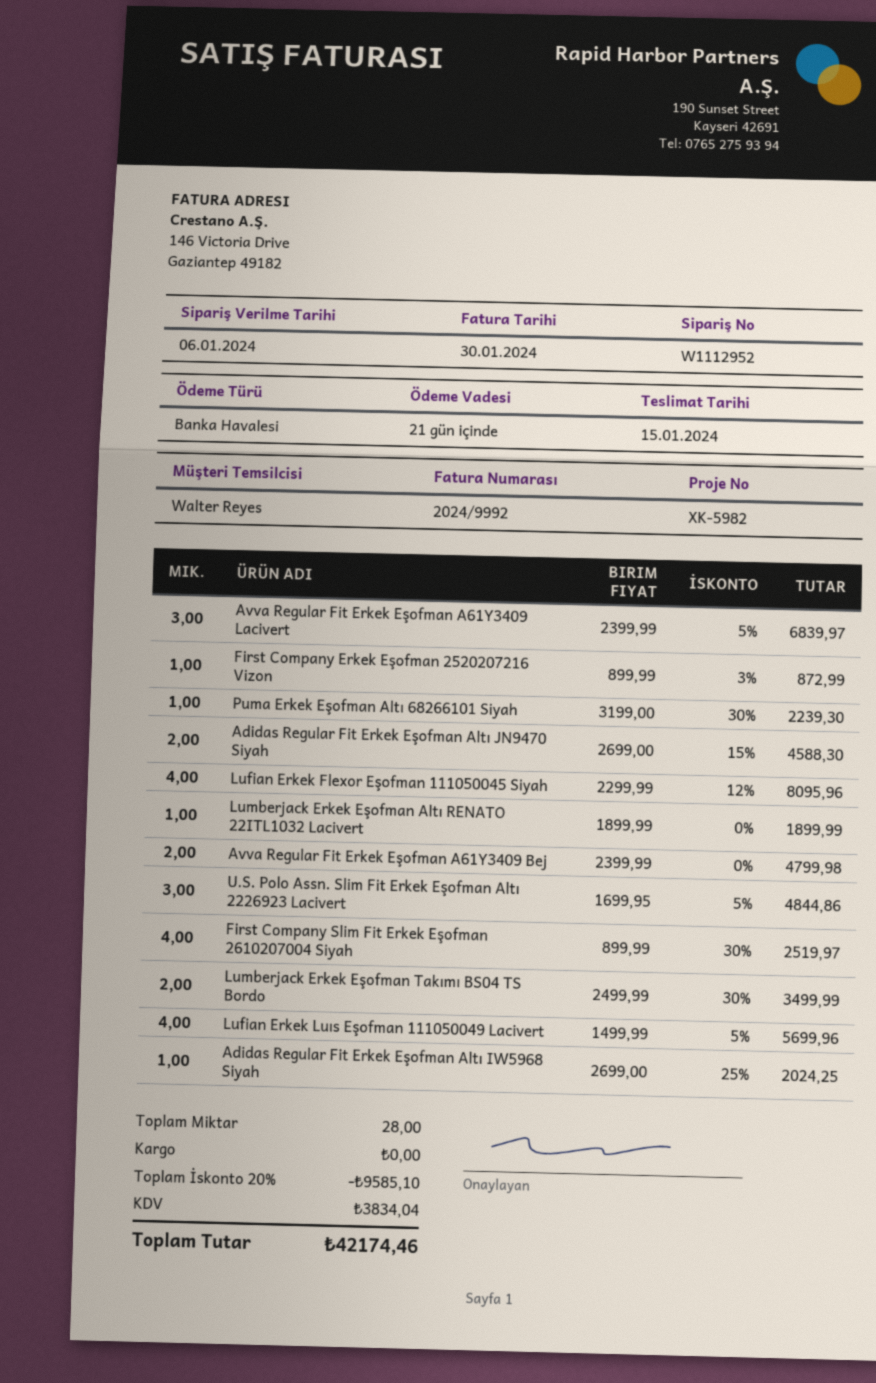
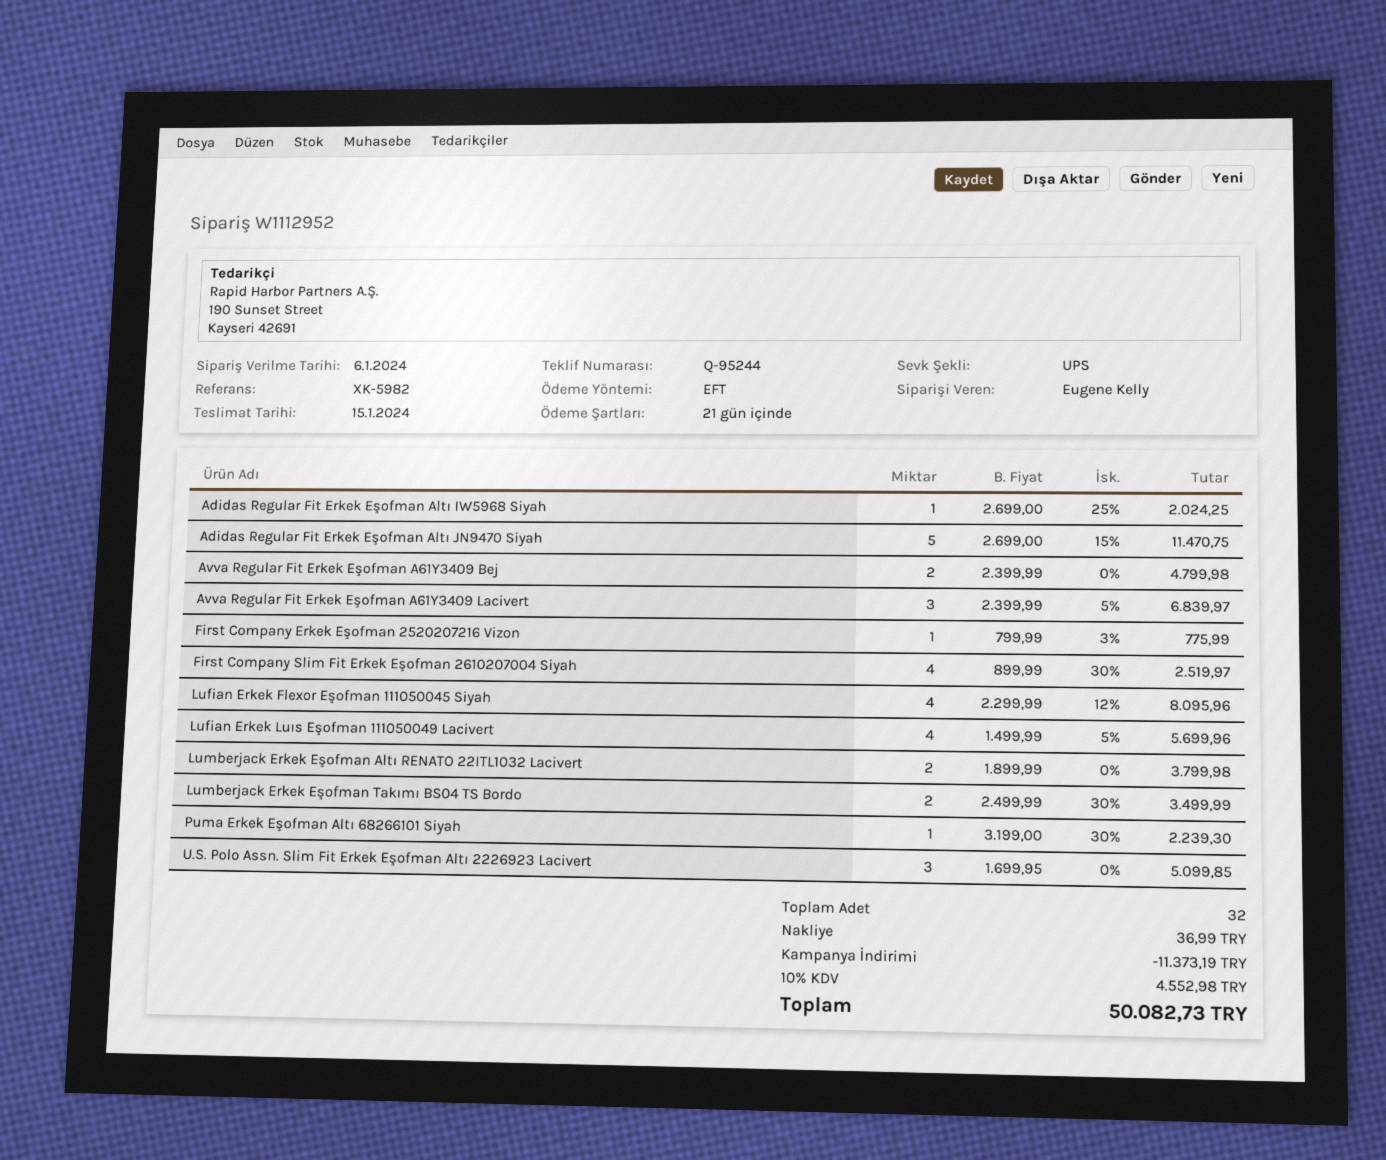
First Company Erkek Eşofman 2520207216 Vizon: 1 x 899.99 - 3% = 872.99 -> 1 x 799.99 - 3% = 775.99
Adidas Regular Fit Erkek Eşofman Altı JN9470 Siyah: 2 x 2699.00 - 15% = 4588.30 -> 5 x 2699.00 - 15% = 11470.75
Lumberjack Erkek Eşofman Altı RENATO 22ITL1032 Lacivert: 1 x 1899.99 = 1899.99 -> 2 x 1899.99 = 3799.98
U.S. Polo Assn. Slim Fit Erkek Eşofman Altı 2226923 Lacivert: 3 x 1699.95 - 5% = 4844.86 -> 3 x 1699.95 = 5099.85
total quantity: 28 -> 32
discount: 9585.10 -> 11373.19
shipping: 0.00 -> 36.99
tax: 3834.04 -> 4552.98
total: 42174.46 -> 50082.73

